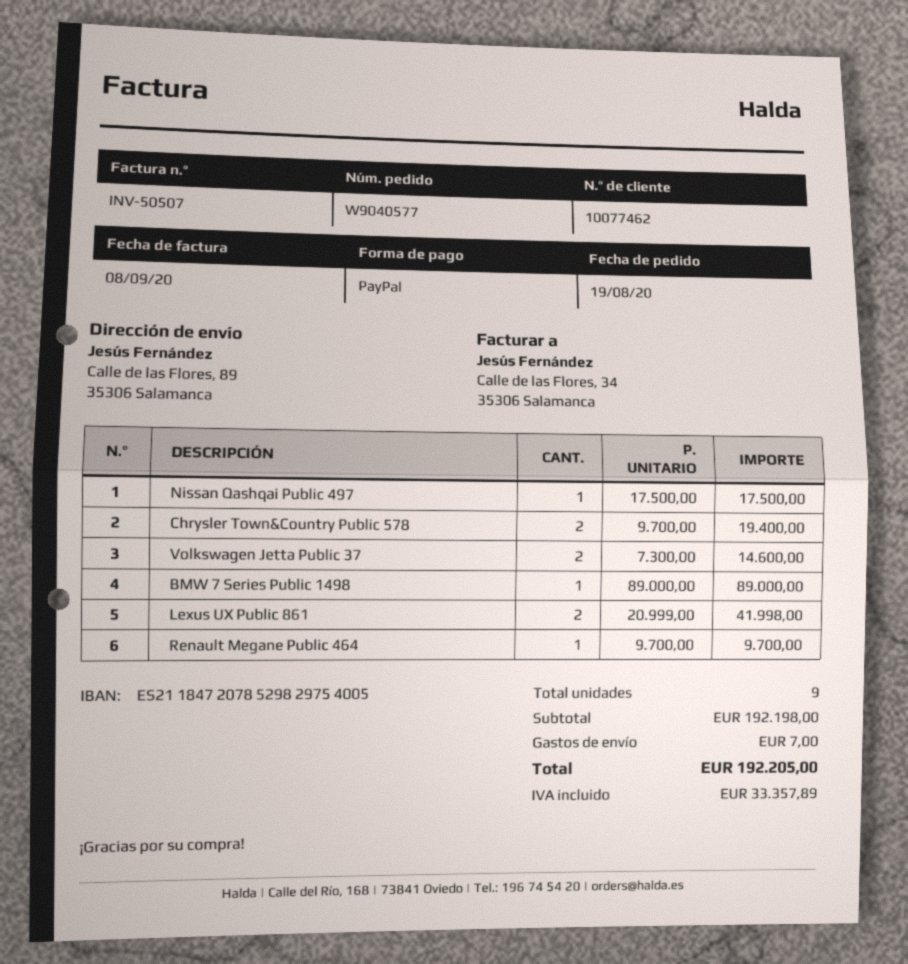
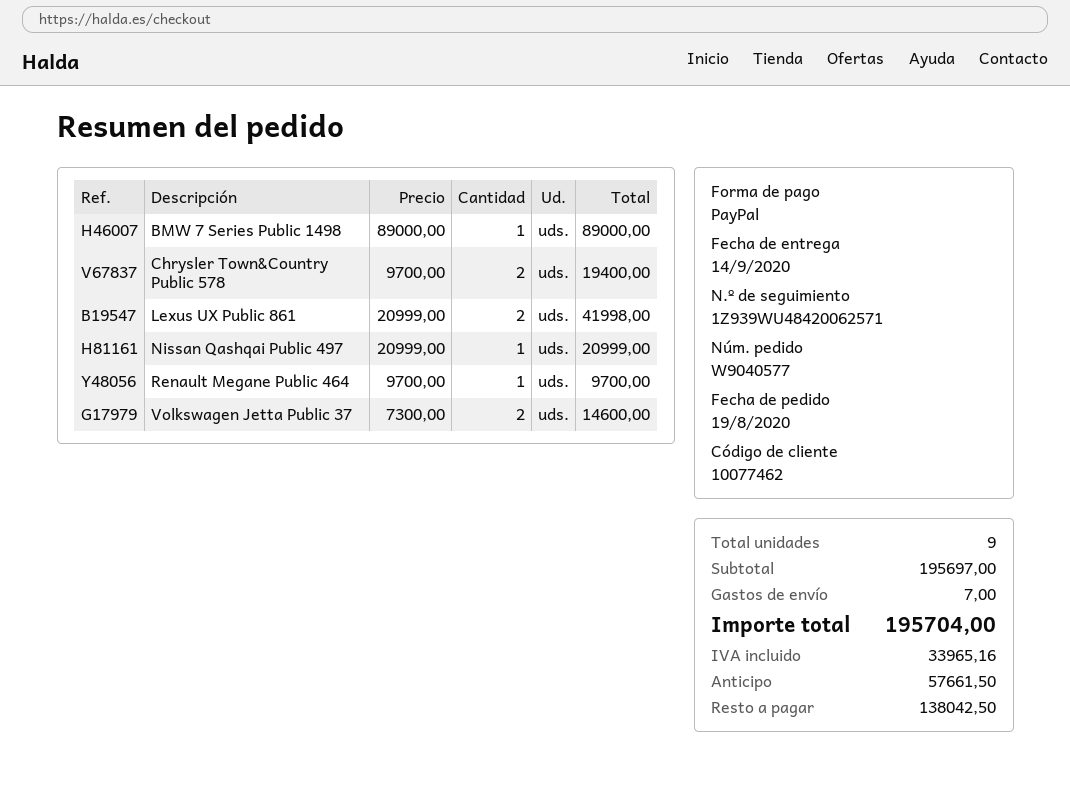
Nissan Qashqai Public 497: 1 x 17500.00 = 17500.00 -> 1 x 20999.00 = 20999.00
subtotal: 192198.00 -> 195697.00
tax: 33357.89 -> 33965.16
total: 192205.00 -> 195704.00

